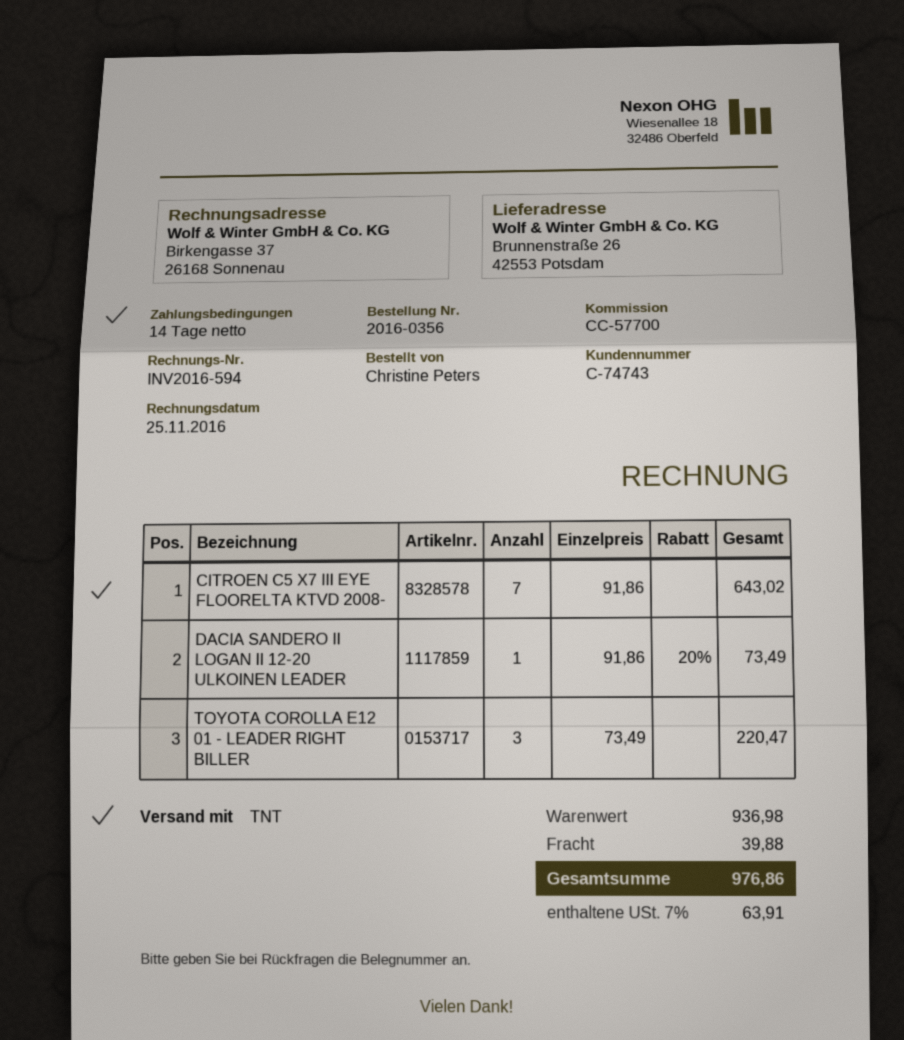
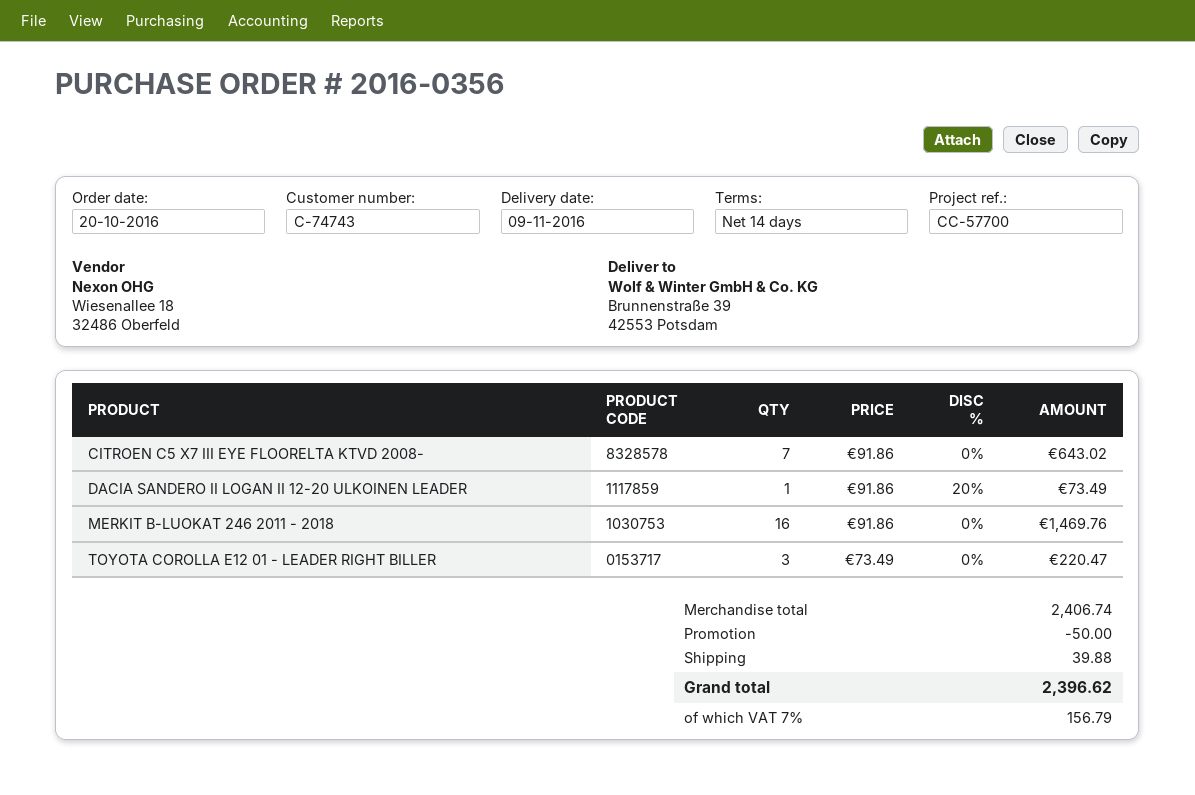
ship to: Brunnenstraße 26, 42553 Potsdam -> Brunnenstraße 39, 42553 Potsdam
MERKIT B-LUOKAT 246 2011 - 2018: none -> 16 x 91.86 = 1469.76
subtotal: 936.98 -> 2406.74
discount: none -> 50.00
tax: 7% = 63.91 -> 7% = 156.79
total: 976.86 -> 2396.62

